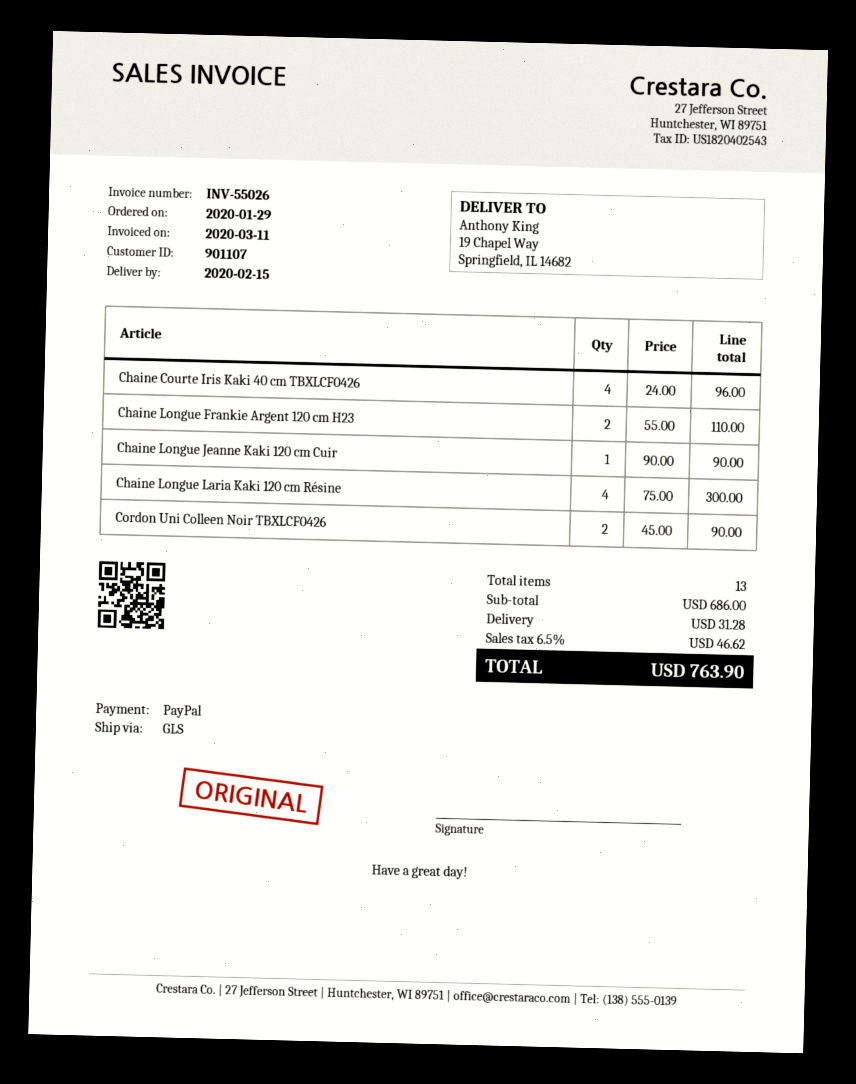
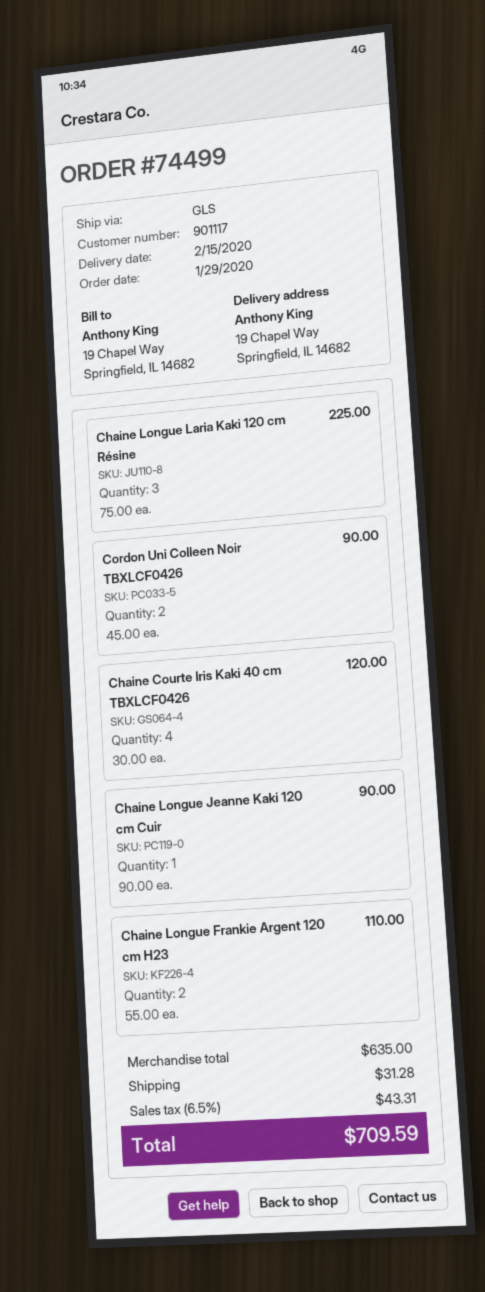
customer number: 901107 -> 901117
Chaine Courte Iris Kaki 40 cm TBXLCF0426: 4 x 24.00 = 96.00 -> 4 x 30.00 = 120.00
Chaine Longue Laria Kaki 120 cm Résine: 4 x 75.00 = 300.00 -> 3 x 75.00 = 225.00
subtotal: 686.00 -> 635.00
tax: 6.5% = 46.62 -> 6.5% = 43.31
total: 763.90 -> 709.59

